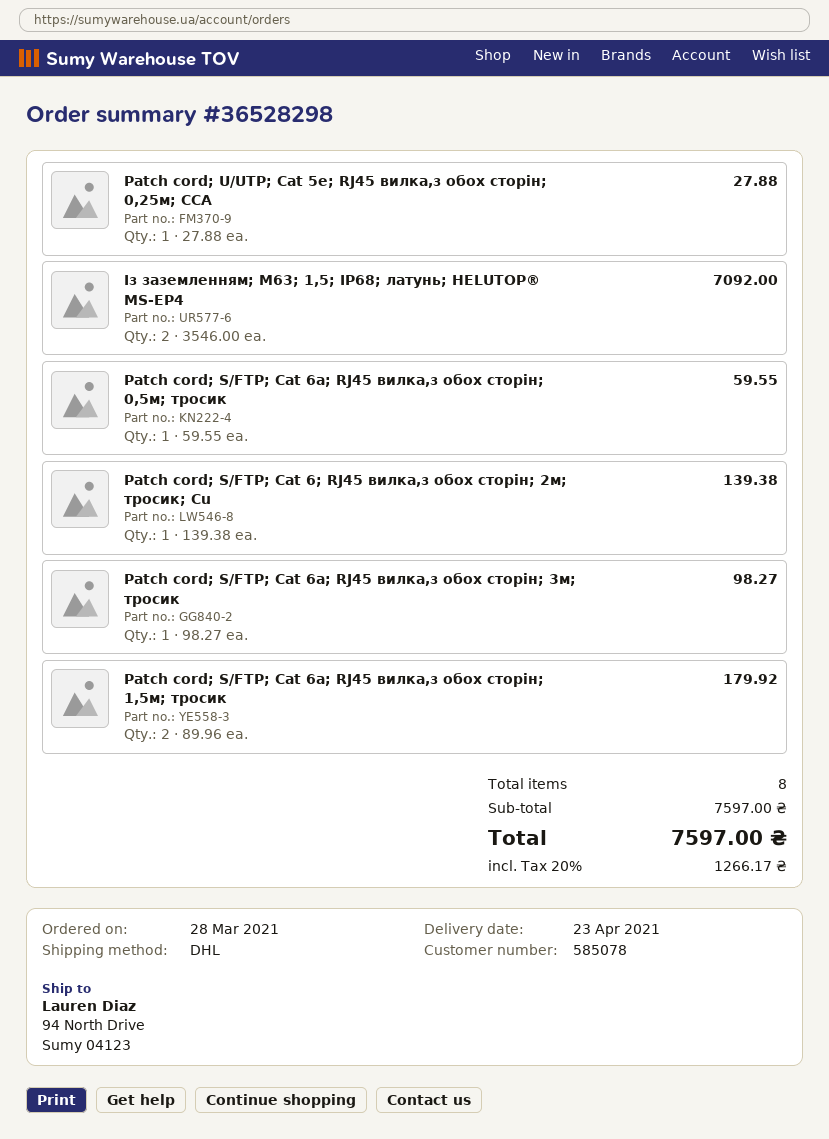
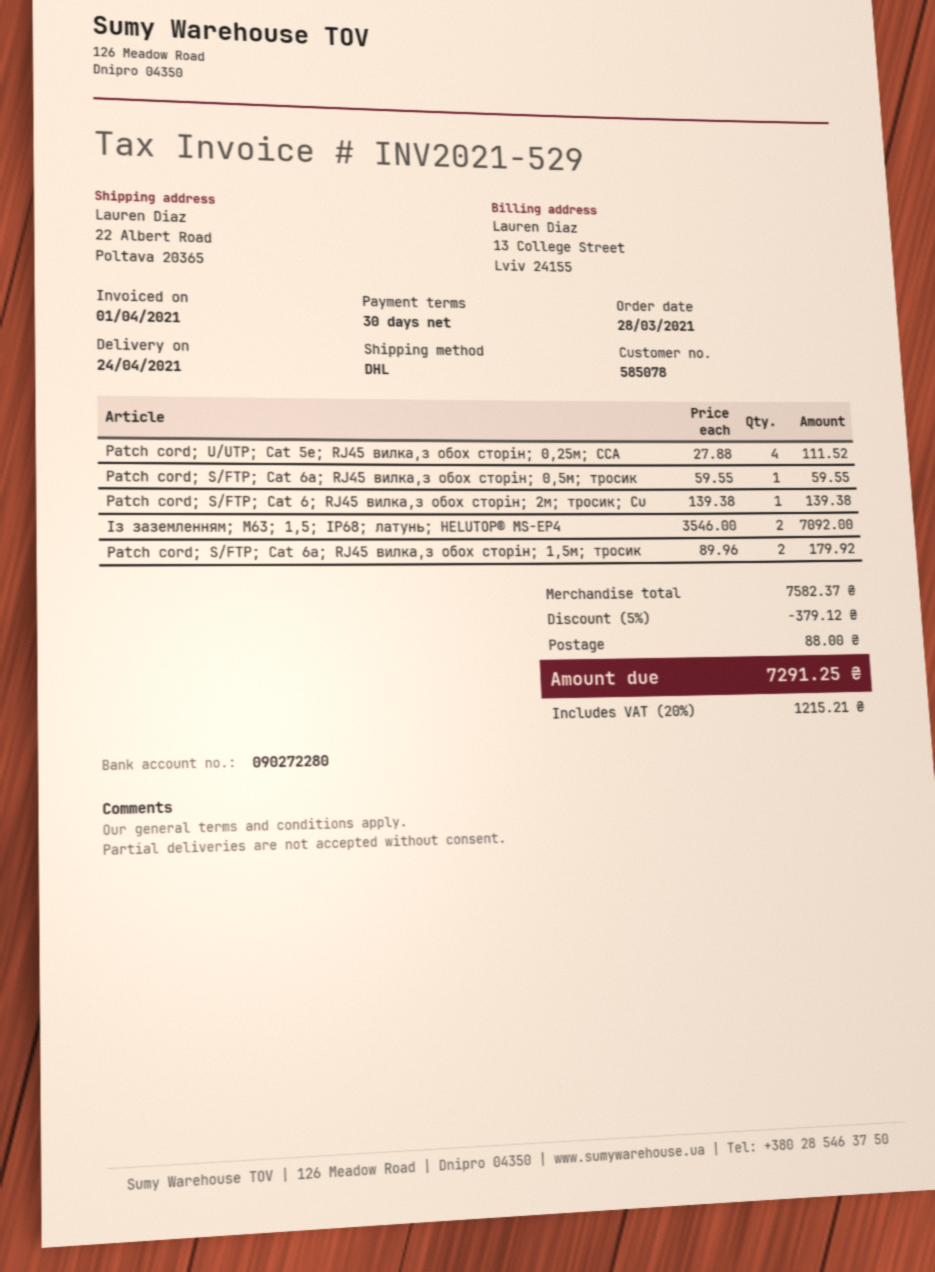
delivery date: 2021-04-23 -> 2021-04-24
ship to: 94 North Drive, Sumy 04123 -> 22 Albert Road, Poltava 20365
Patch cord; U/UTP; Cat 5e; RJ45 вилка,з обох сторін; 0,25м; CCA: 1 x 27.88 = 27.88 -> 4 x 27.88 = 111.52
Patch cord; S/FTP; Cat 6a; RJ45 вилка,з обох сторін; 3м; тросик: 1 x 98.27 = 98.27 -> none
subtotal: 7597.00 -> 7582.37
discount: none -> 5% = 379.12
shipping: none -> 88.00
tax: 20% = 1266.17 -> 20% = 1215.21
total: 7597.00 -> 7291.25

